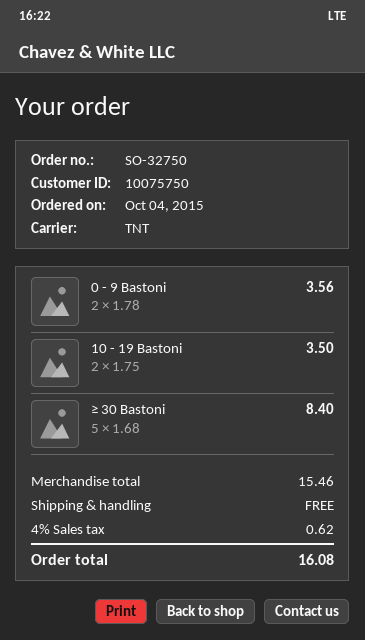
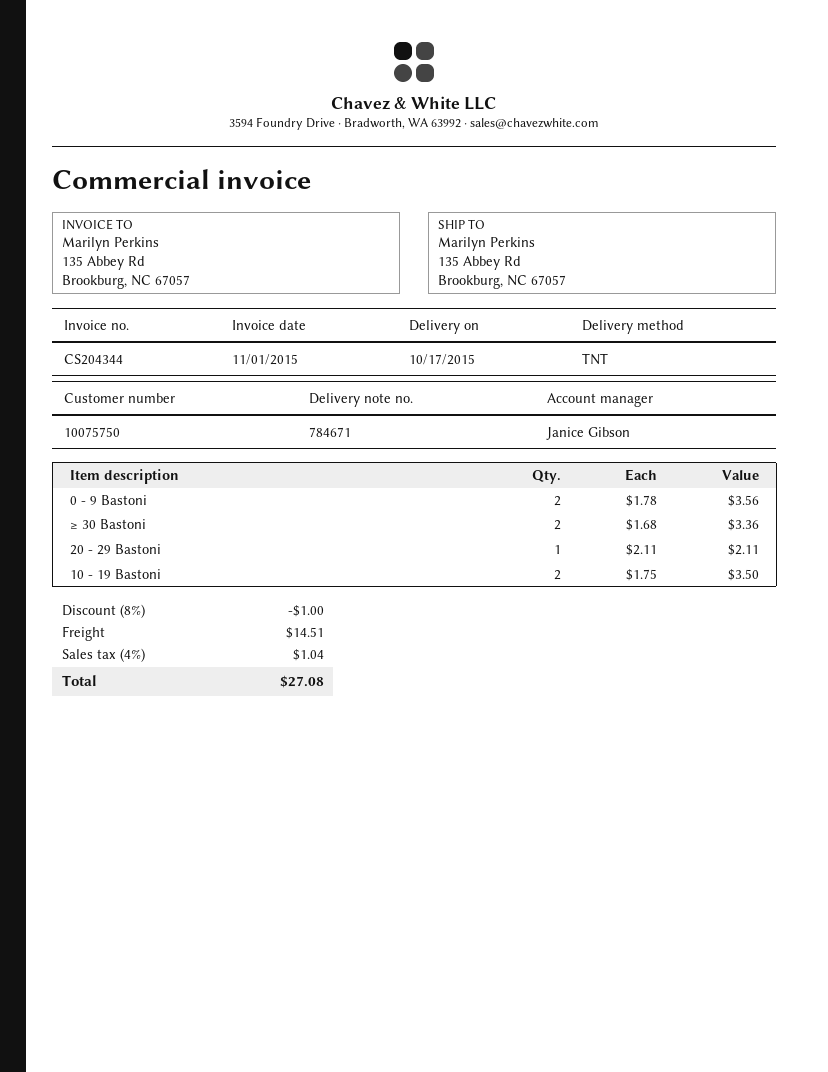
≥ 30 Bastoni: 5 x 1.68 = 8.40 -> 2 x 1.68 = 3.36
20 - 29 Bastoni: none -> 1 x 2.11 = 2.11
discount: none -> 8% = 1.00
shipping: 0.00 -> 14.51
tax: 4% = 0.62 -> 4% = 1.04
total: 16.08 -> 27.08

